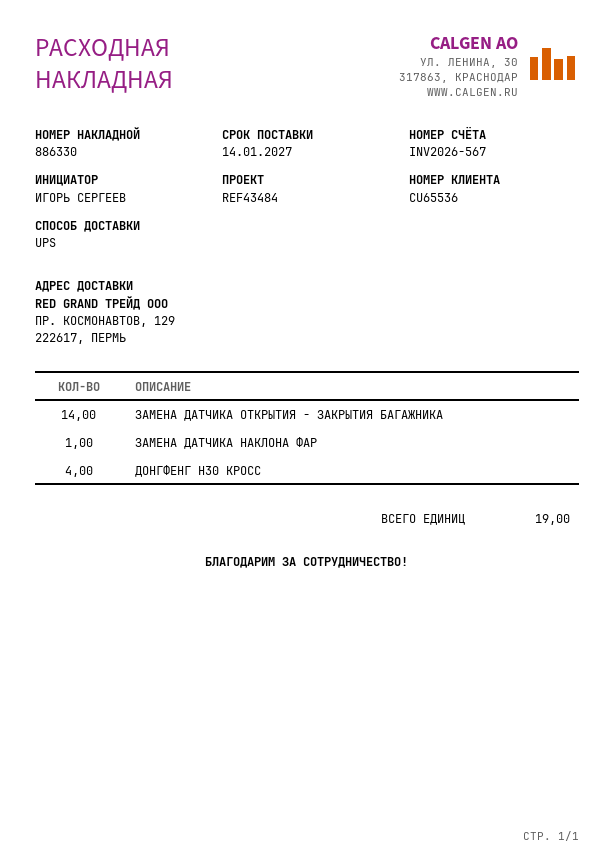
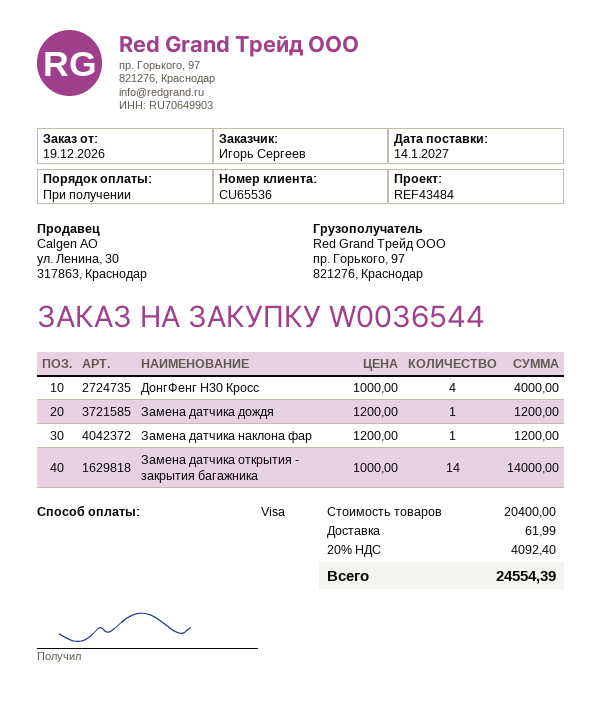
ship to: ПР. КОСМОНАВТОВ, 129, 222617, ПЕРМЬ -> пр. Горького, 97, 821276, Краснодар
Замена датчика дождя: none -> 1

